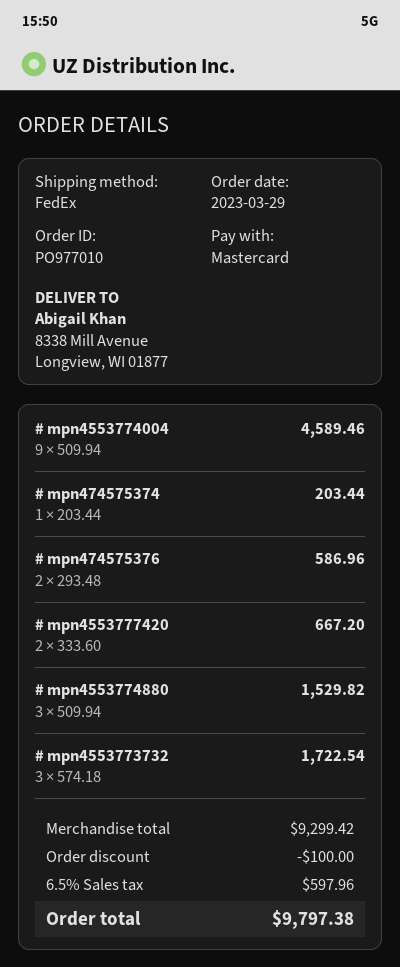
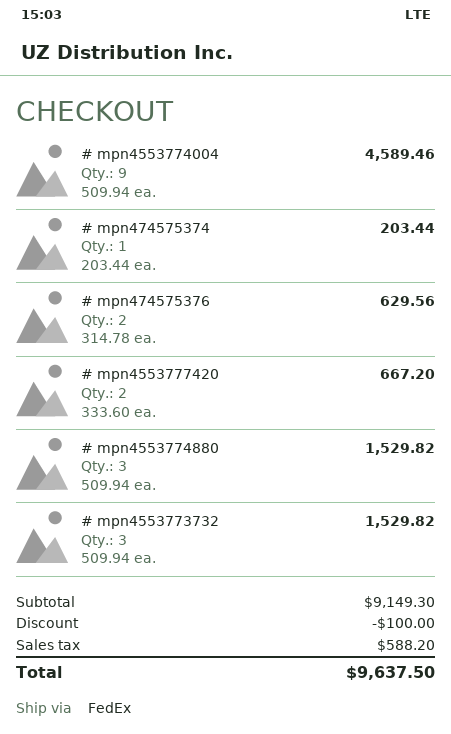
# mpn474575376: 2 x 293.48 = 586.96 -> 2 x 314.78 = 629.56
# mpn4553773732: 3 x 574.18 = 1722.54 -> 3 x 509.94 = 1529.82
subtotal: 9299.42 -> 9149.30
tax: 597.96 -> 588.20
total: 9797.38 -> 9637.50

